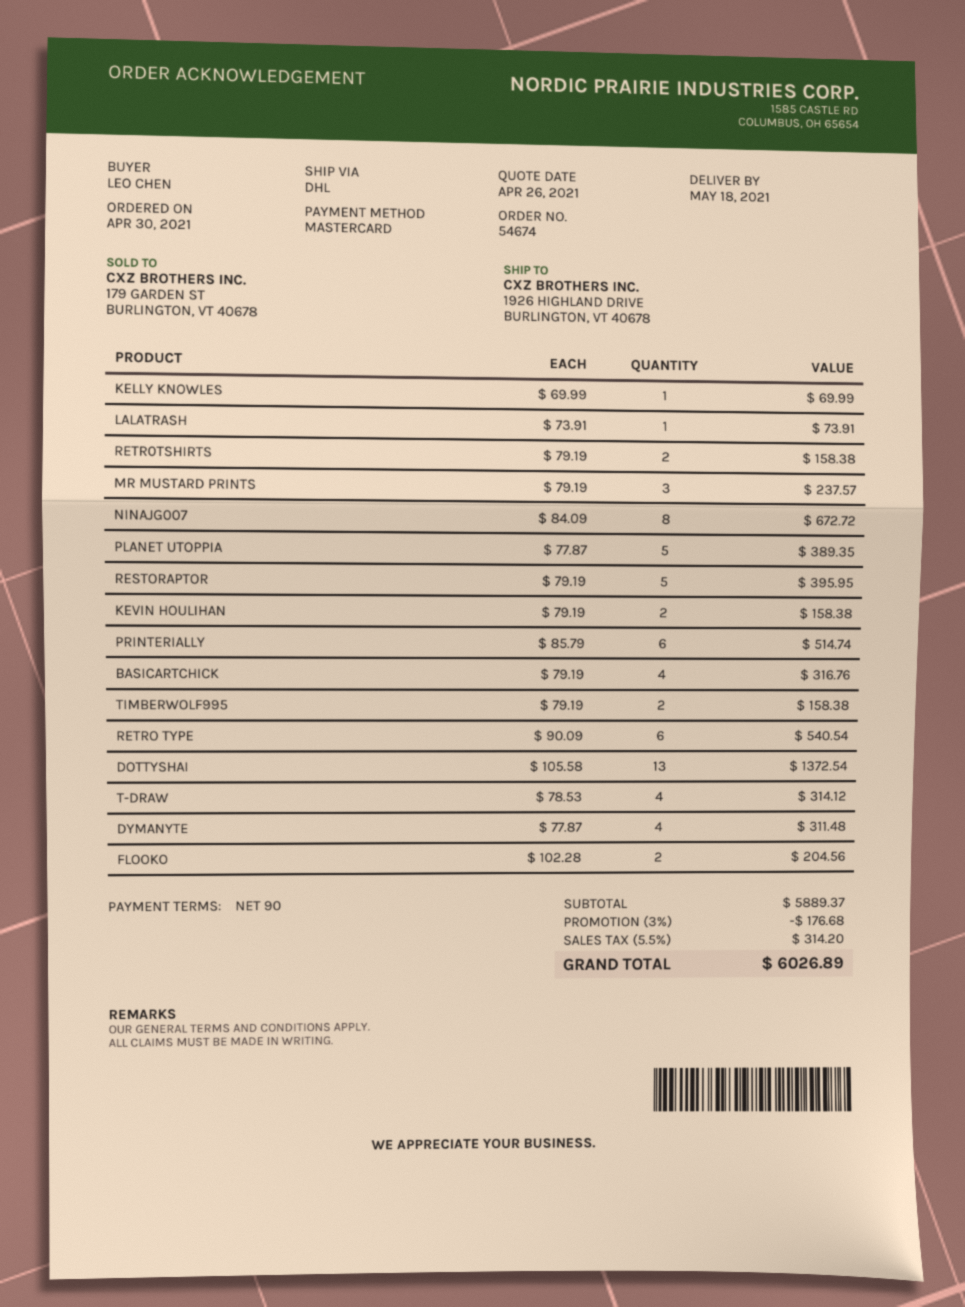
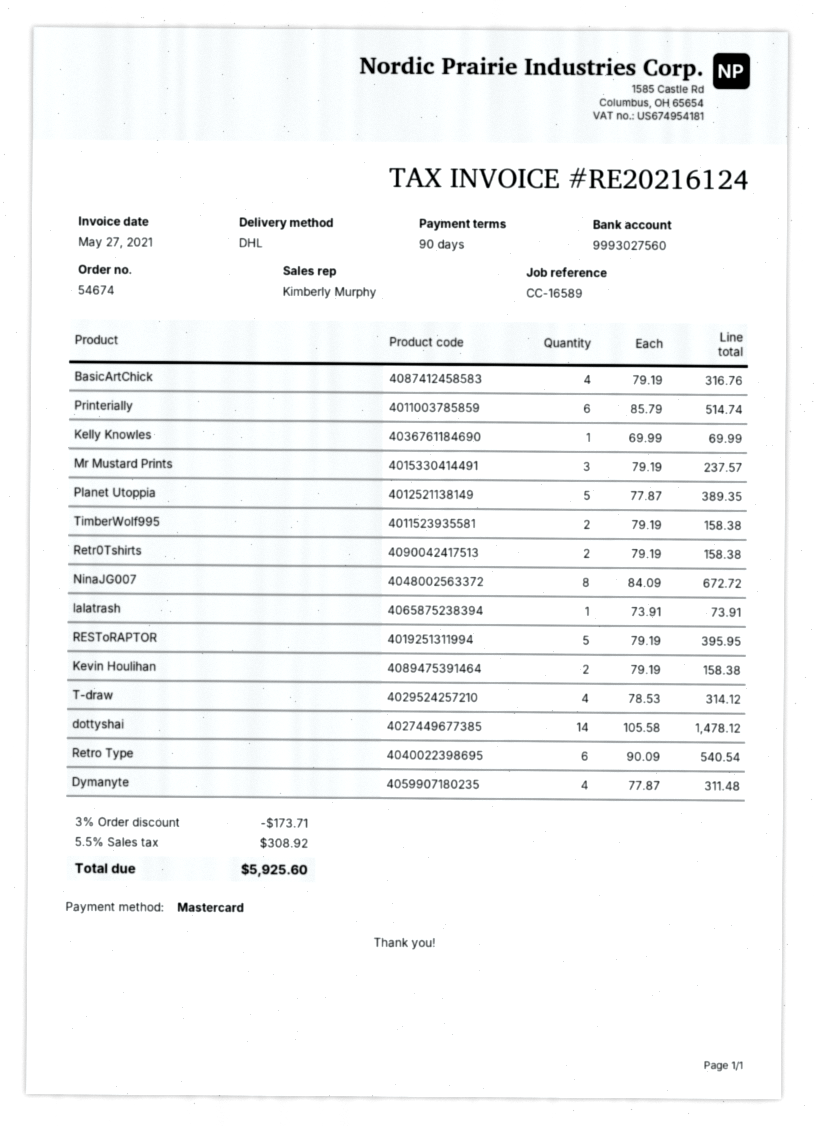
DOTTYSHAI: 13 x 105.58 = 1372.54 -> 14 x 105.58 = 1478.12
FLOOKO: 2 x 102.28 = 204.56 -> none
discount: 3% = 176.68 -> 3% = 173.71
tax: 5.5% = 314.20 -> 5.5% = 308.92
total: 6026.89 -> 5925.60

